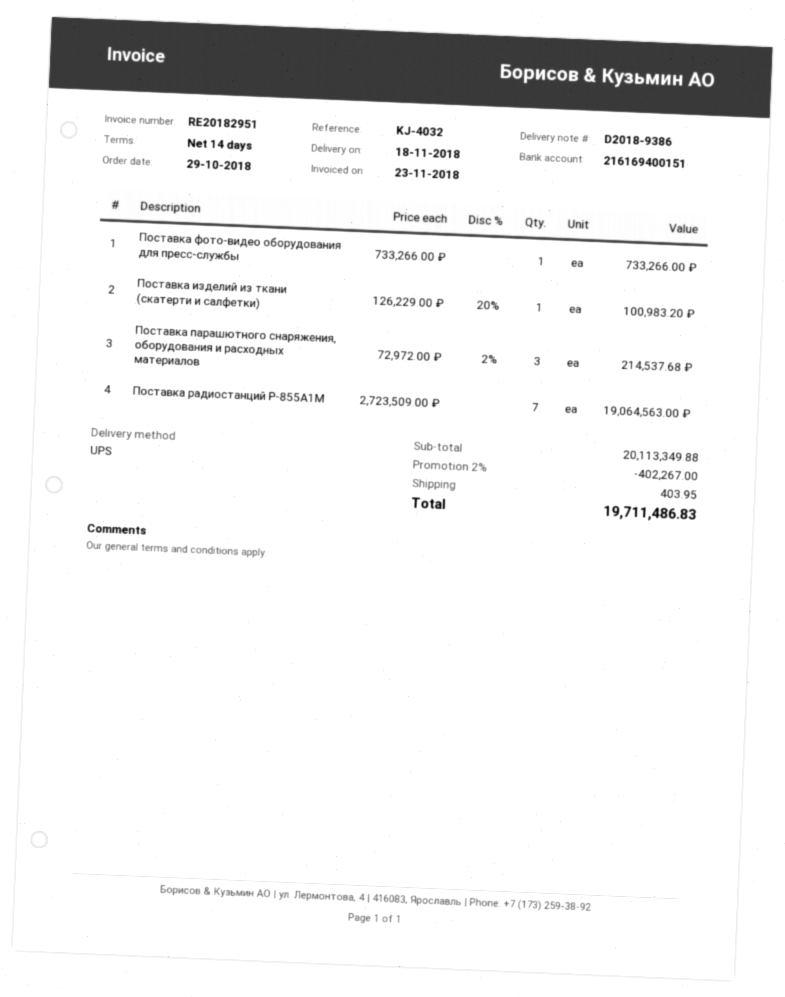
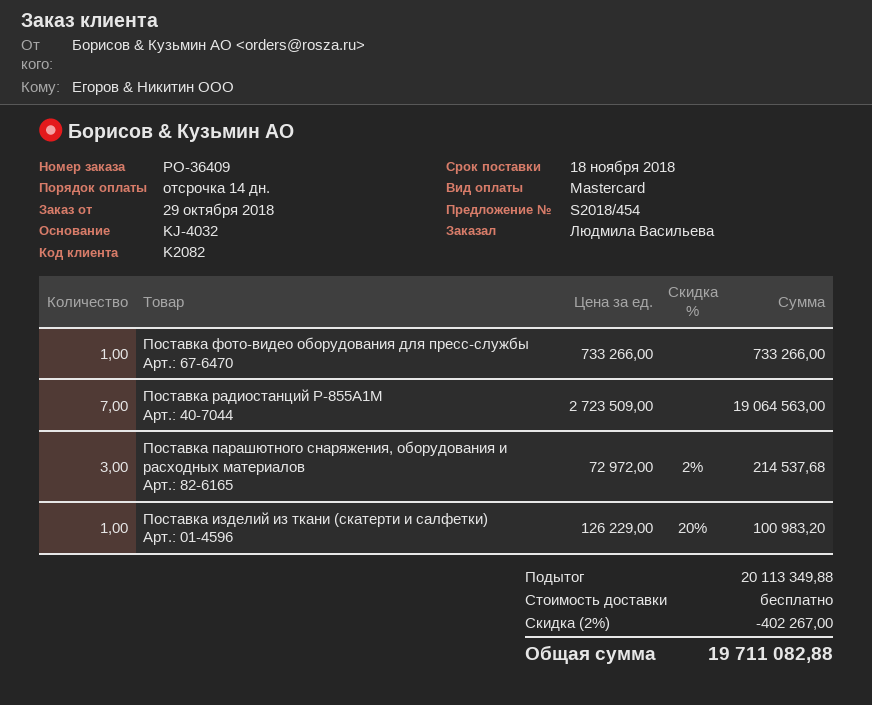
shipping: 403.95 -> 0.00
total: 19711486.83 -> 19711082.88

